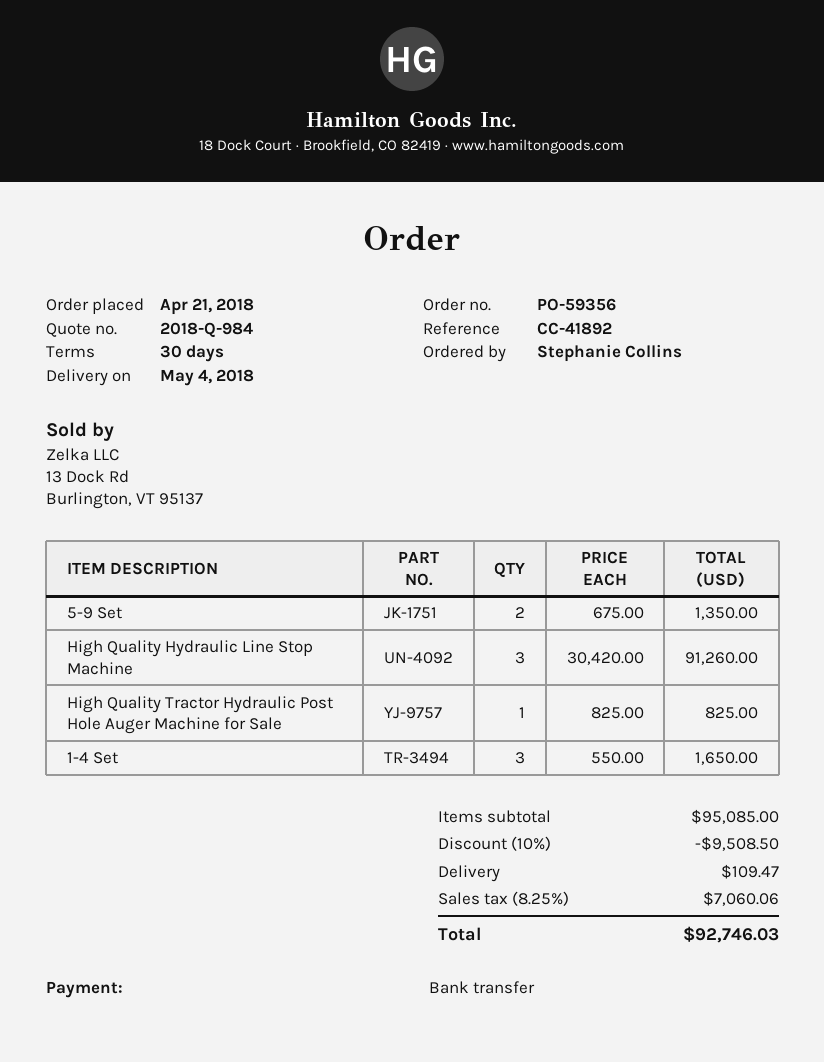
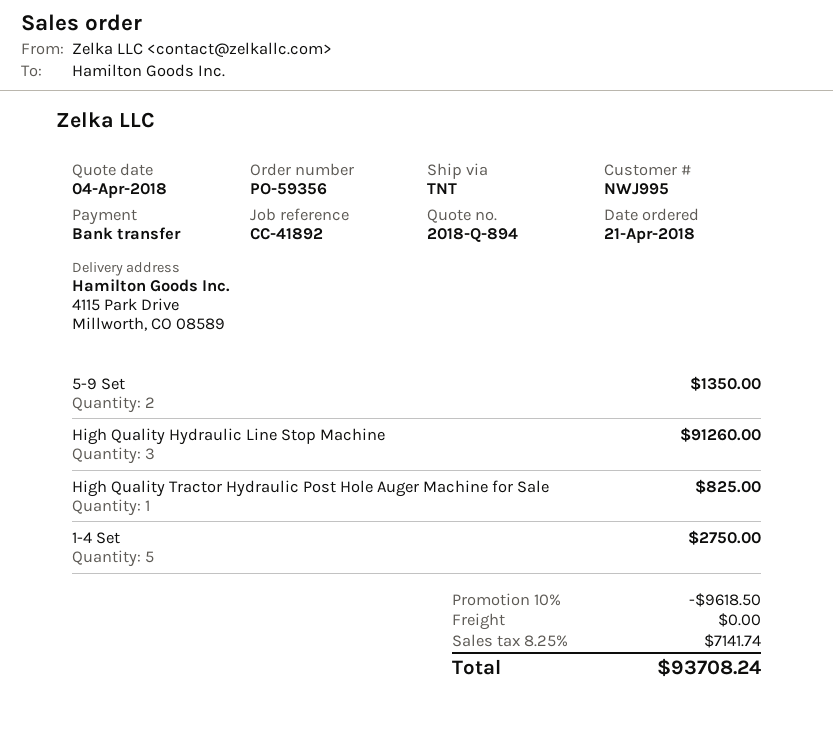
quote number: 2018-Q-984 -> 2018-Q-894
1-4 Set: 3 for 1650.00 -> 5 for 2750.00
discount: 10% = 9508.50 -> 10% = 9618.50
shipping: 109.47 -> 0.00
tax: 8.25% = 7060.06 -> 8.25% = 7141.74
total: 92746.03 -> 93708.24

